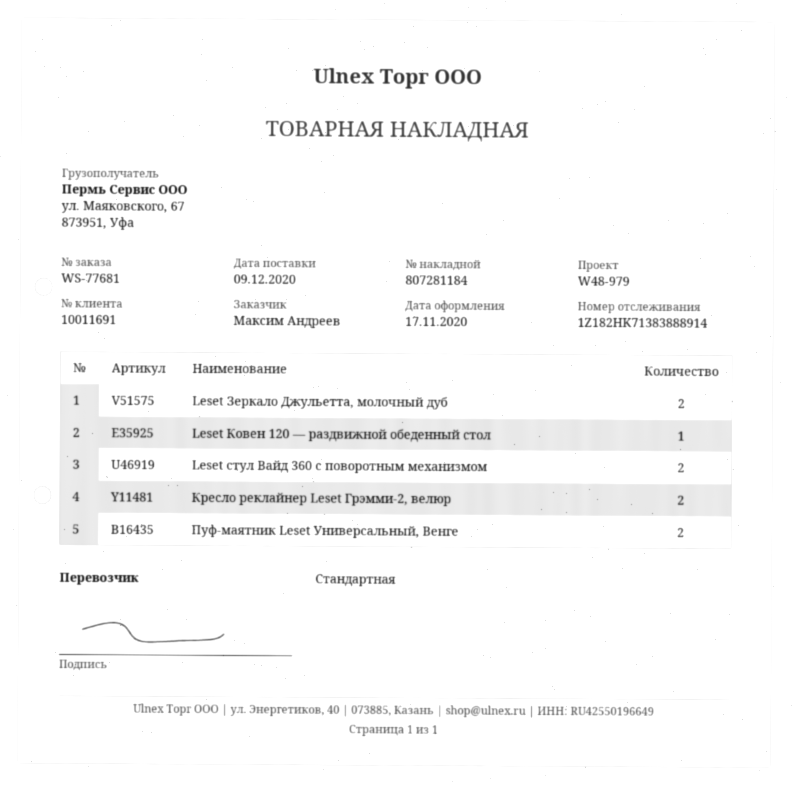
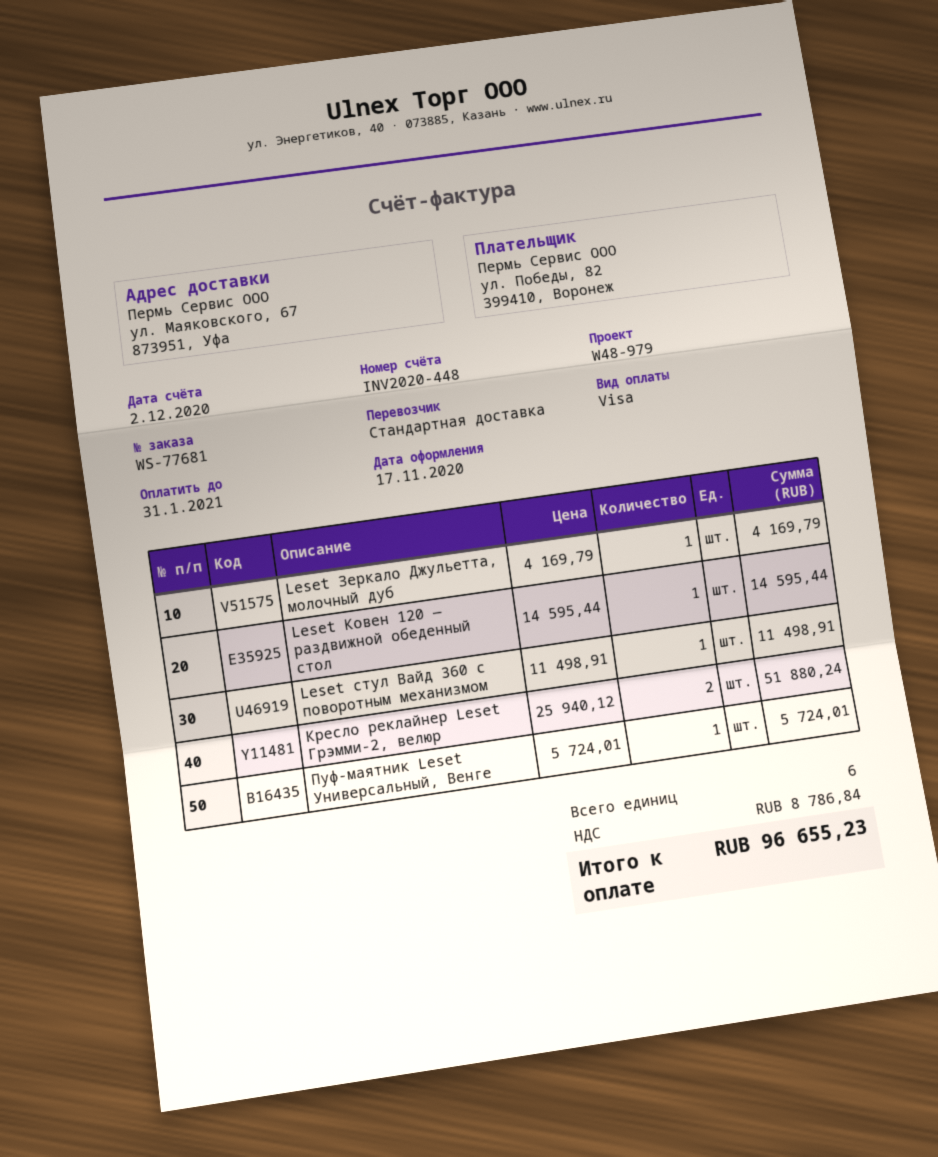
Leset Зеркало Джульетта, молочный дуб: 2 -> 1
Leset стул Вайд 360 с поворотным механизмом: 2 -> 1
Пуф-маятник Leset Универсальный, Венге: 2 -> 1

